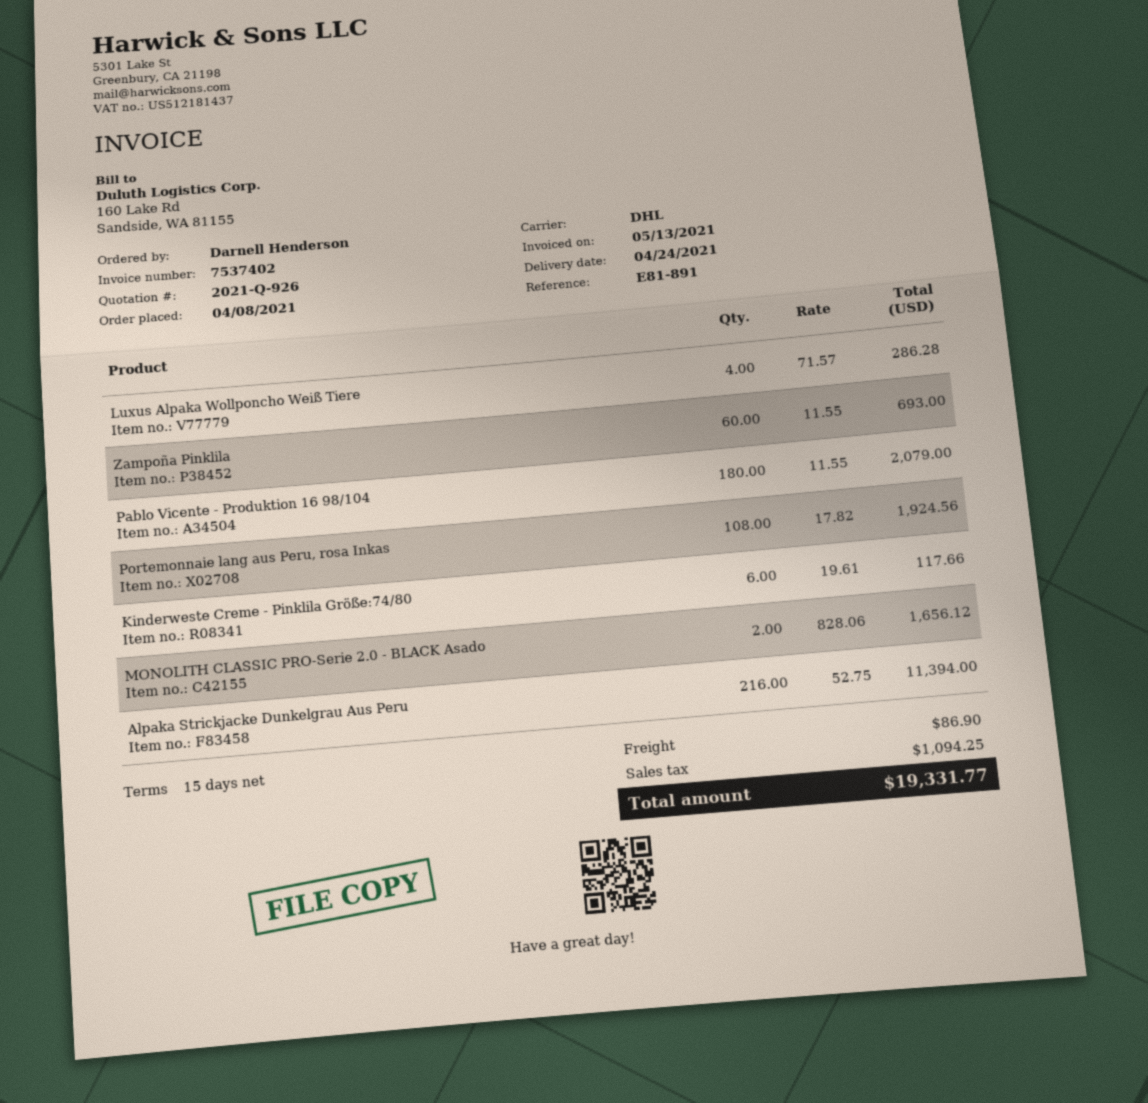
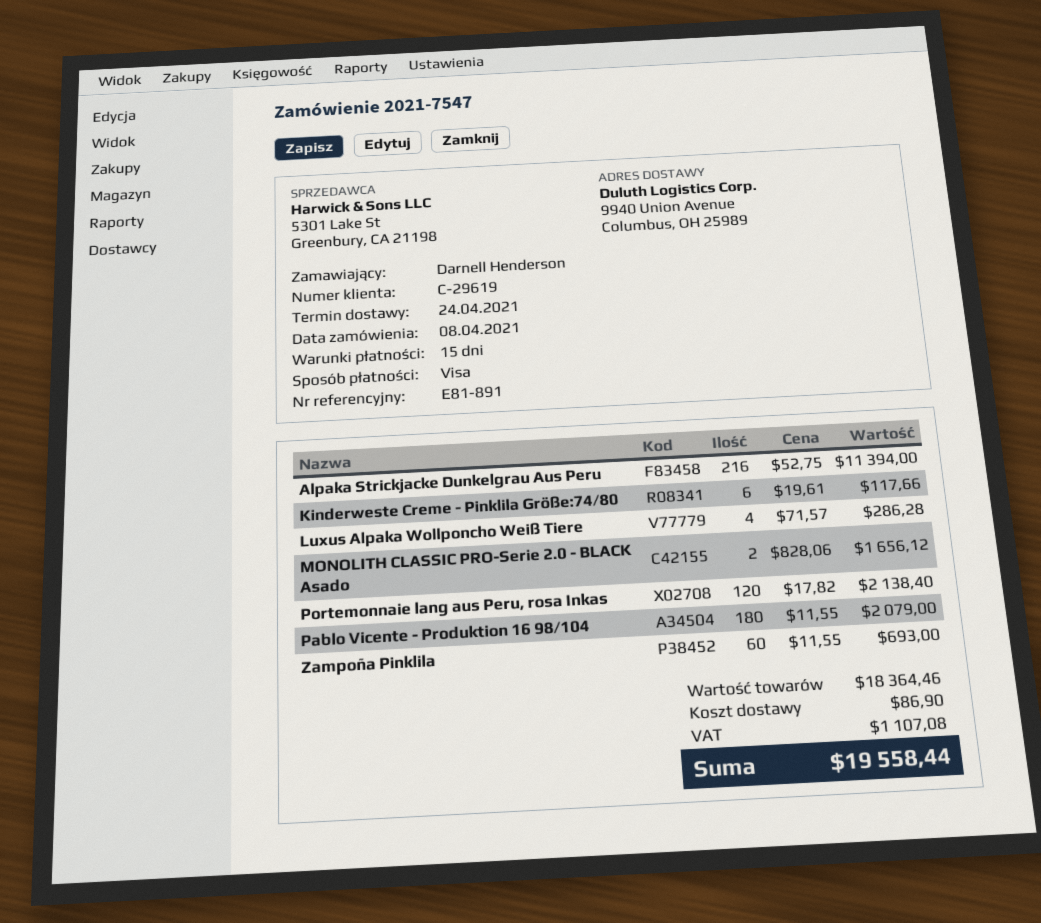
Portemonnaie lang aus Peru, rosa Inkas: 108 x 17.82 = 1924.56 -> 120 x 17.82 = 2138.40
tax: 1094.25 -> 1107.08
total: 19331.77 -> 19558.44

